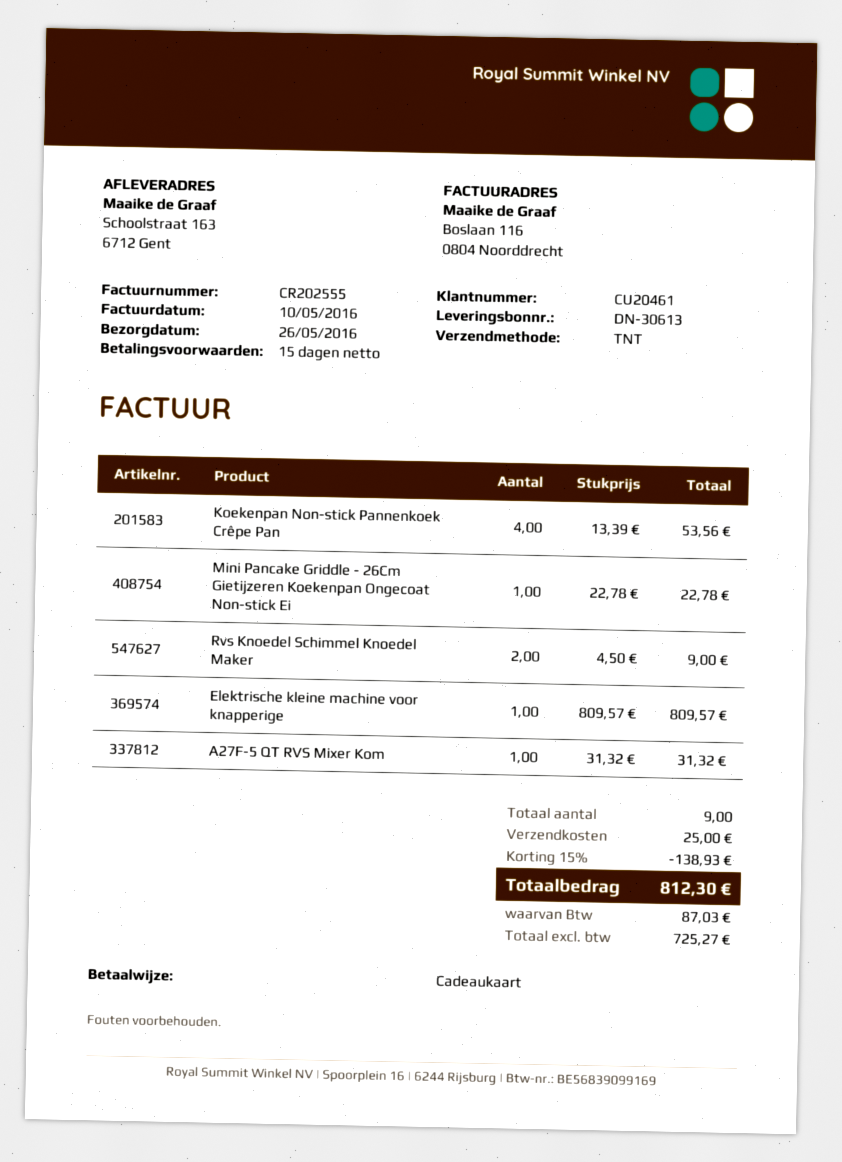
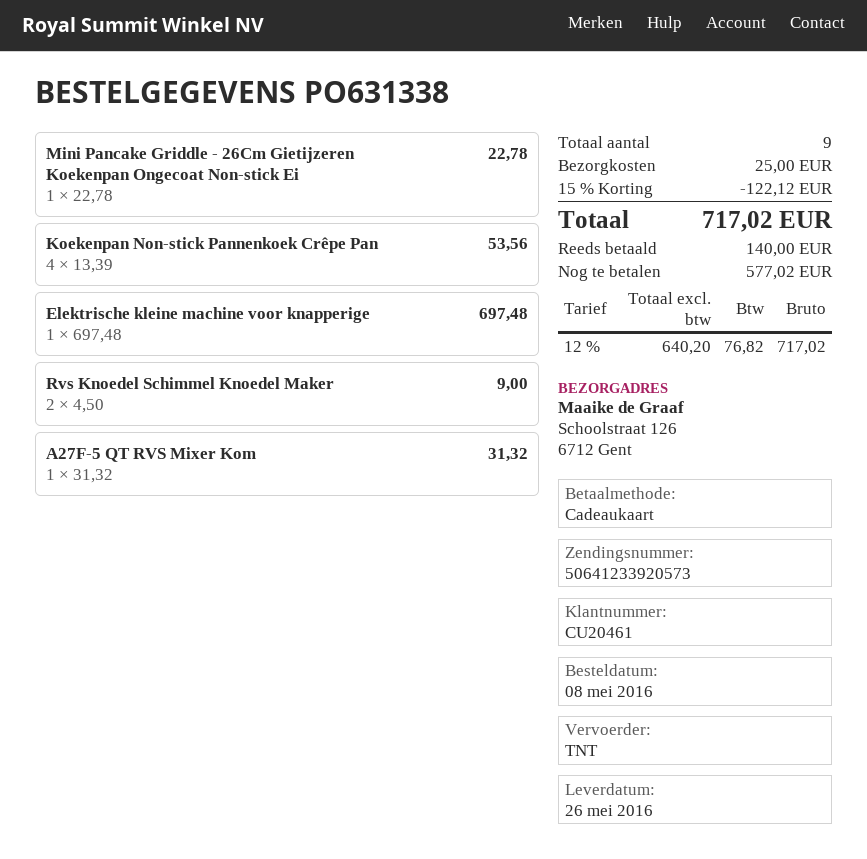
ship to: Schoolstraat 163, 6712 Gent -> Schoolstraat 126, 6712 Gent
Elektrische kleine machine voor knapperige: 1 x 809.57 = 809.57 -> 1 x 697.48 = 697.48
discount: 15% = 138.93 -> 15% = 122.12
net: 725.27 -> 640.20
tax: 87.03 -> 76.82
total: 812.30 -> 717.02

